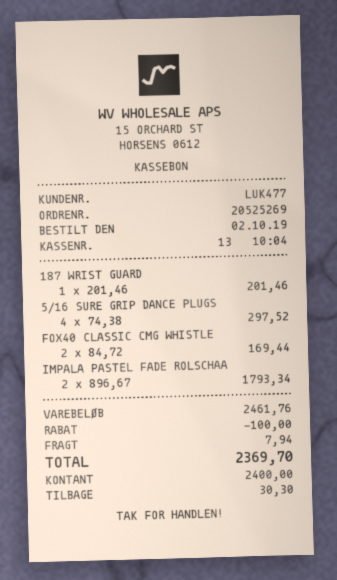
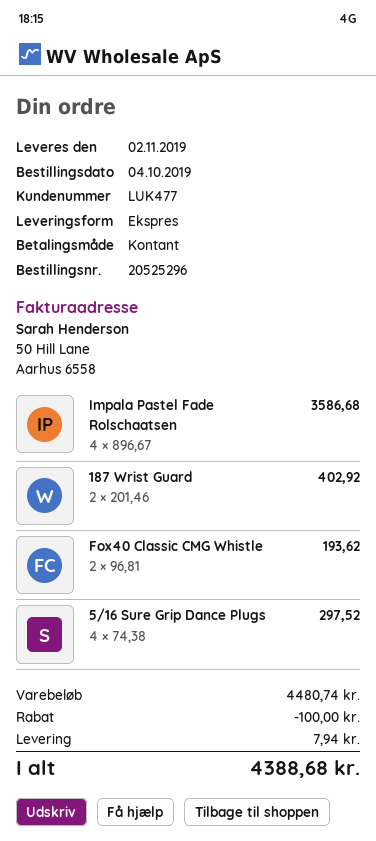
order number: 20525269 -> 20525296
order date: 2019-10-02 -> 2019-10-04
187 WRIST GUARD: 1 x 201.46 = 201.46 -> 2 x 201.46 = 402.92
FOX40 CLASSIC CMG WHISTLE: 2 x 84.72 = 169.44 -> 2 x 96.81 = 193.62
IMPALA PASTEL FADE ROLSCHAA: 2 x 896.67 = 1793.34 -> 4 x 896.67 = 3586.68
subtotal: 2461.76 -> 4480.74
total: 2369.70 -> 4388.68

